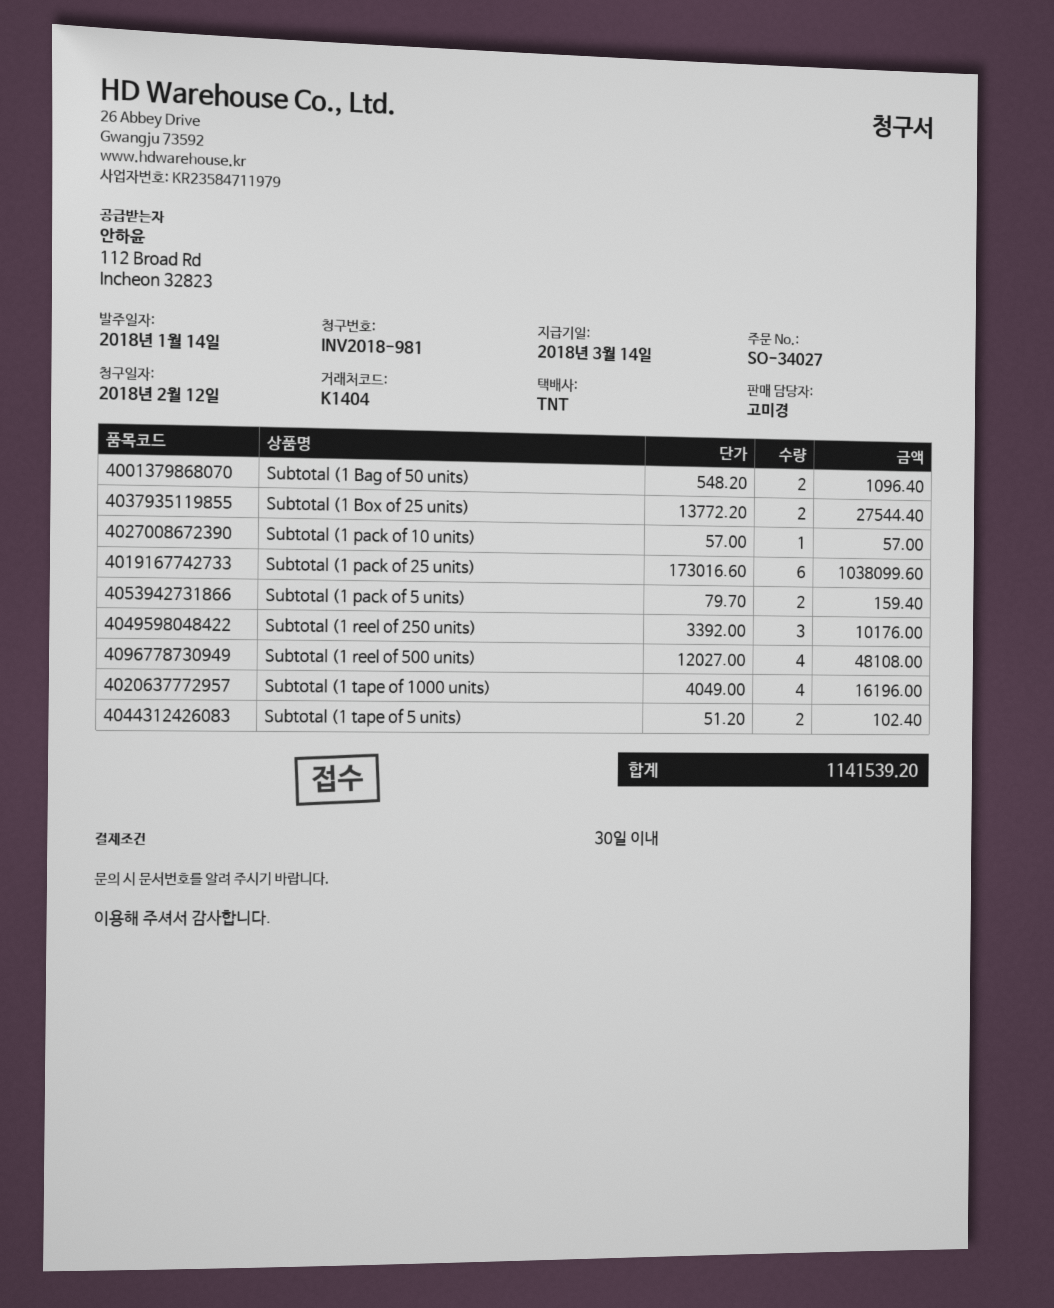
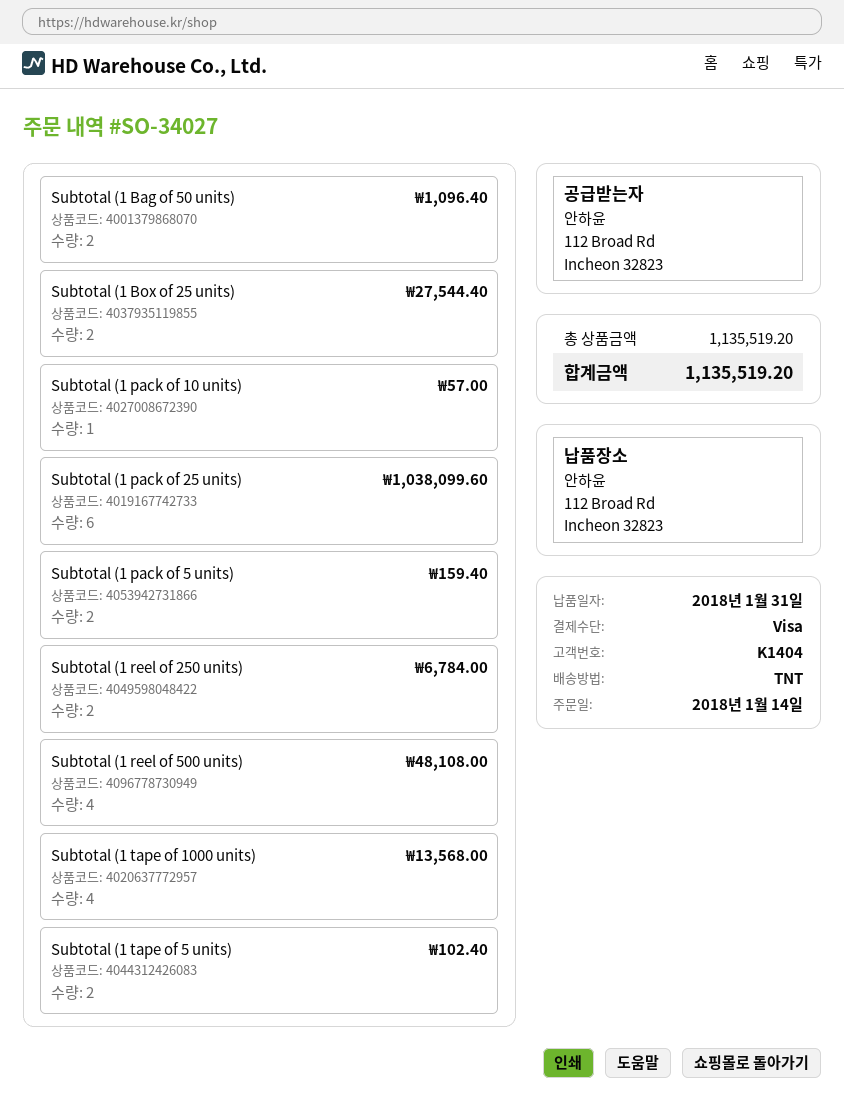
Subtotal (1 reel of 250 units): 3 for 10176.00 -> 2 for 6784.00
Subtotal (1 tape of 1000 units): 4 for 16196.00 -> 4 for 13568.00
total: 1141539.20 -> 1135519.20

